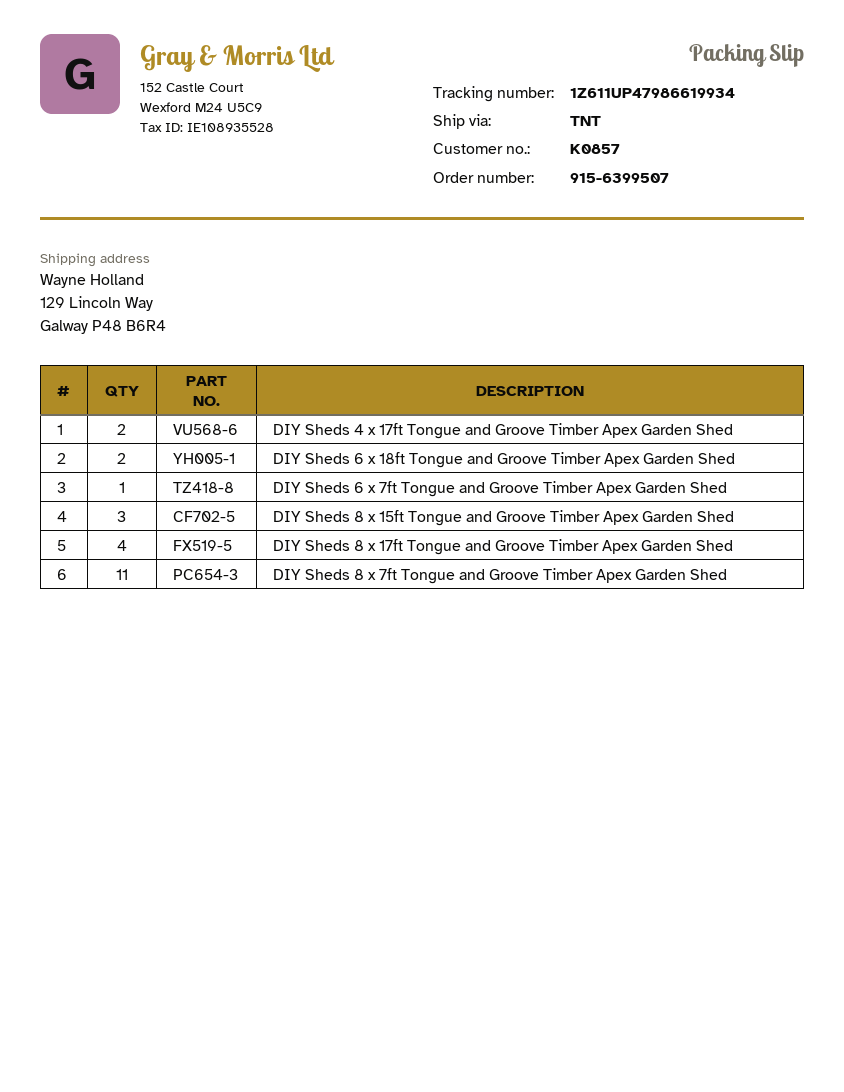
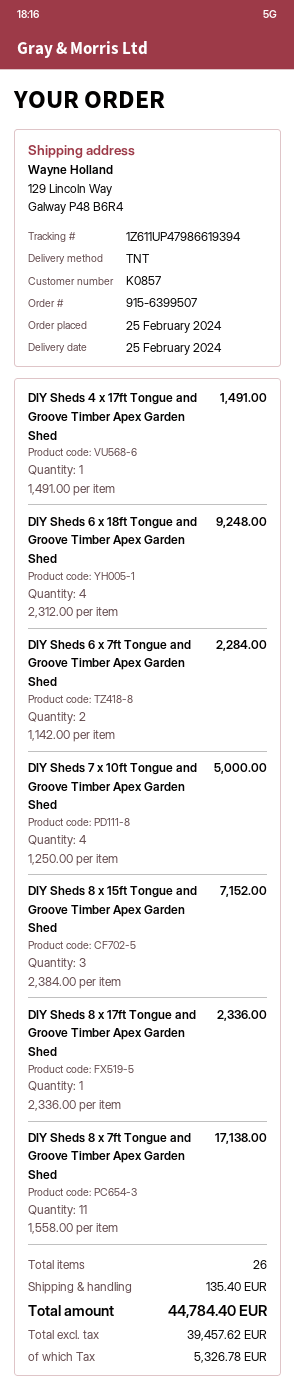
tracking number: 1Z611UP47986619934 -> 1Z611UP47986619394
DIY Sheds 4 x 17ft Tongue and Groove Timber Apex Garden Shed: 2 -> 1
DIY Sheds 6 x 18ft Tongue and Groove Timber Apex Garden Shed: 2 -> 4
DIY Sheds 6 x 7ft Tongue and Groove Timber Apex Garden Shed: 1 -> 2
DIY Sheds 8 x 17ft Tongue and Groove Timber Apex Garden Shed: 4 -> 1
DIY Sheds 7 x 10ft Tongue and Groove Timber Apex Garden Shed: none -> 4

